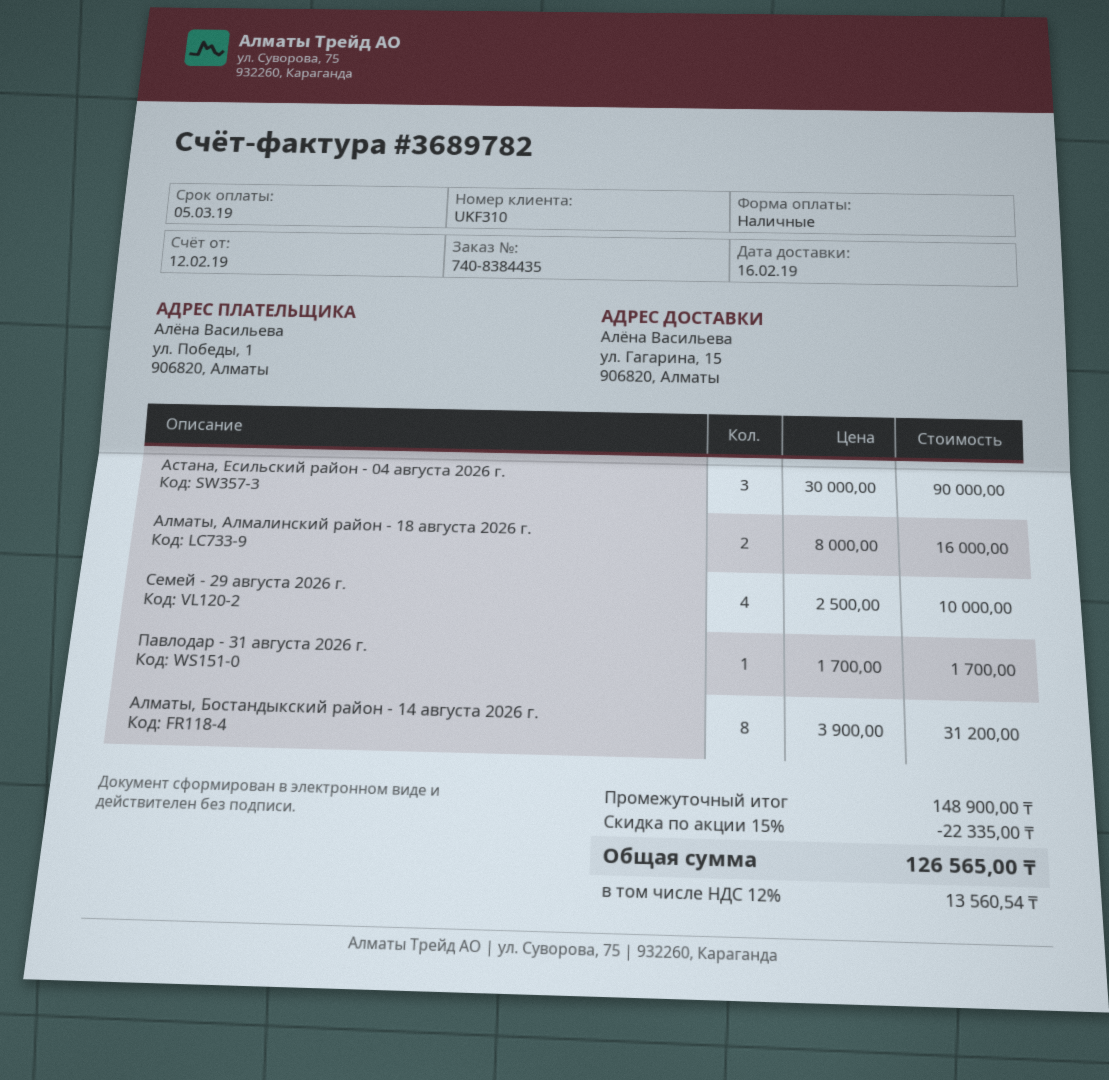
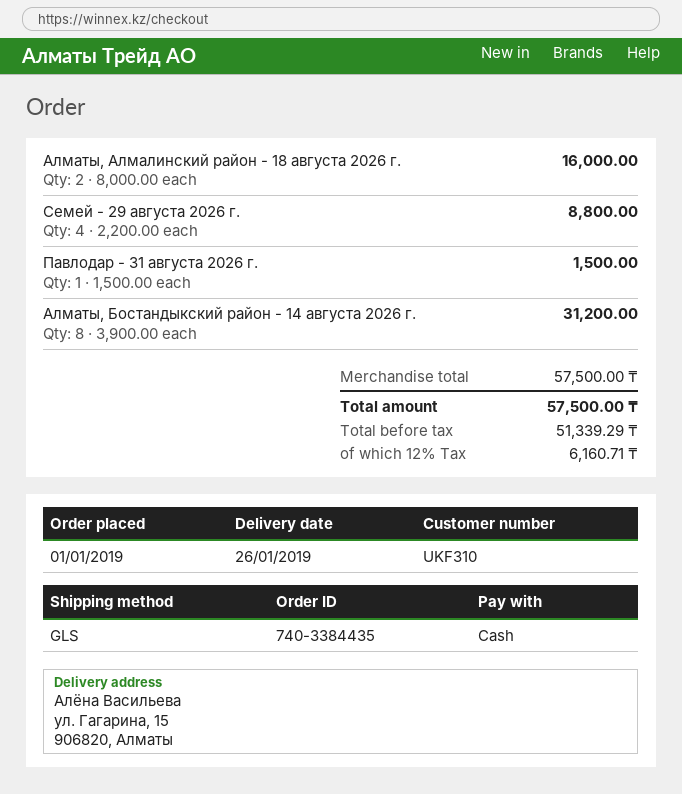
order number: 740-8384435 -> 740-3384435
delivery date: 2019-02-16 -> 2019-01-26
Астана, Есильский район - 04 августа 2026 г.: 3 x 30000.00 = 90000.00 -> none
Семей - 29 августа 2026 г.: 4 x 2500.00 = 10000.00 -> 4 x 2200.00 = 8800.00
Павлодар - 31 августа 2026 г.: 1 x 1700.00 = 1700.00 -> 1 x 1500.00 = 1500.00
subtotal: 148900.00 -> 57500.00
discount: 15% = 22335.00 -> none
tax: 12% = 13560.54 -> 12% = 6160.71
total: 126565.00 -> 57500.00

